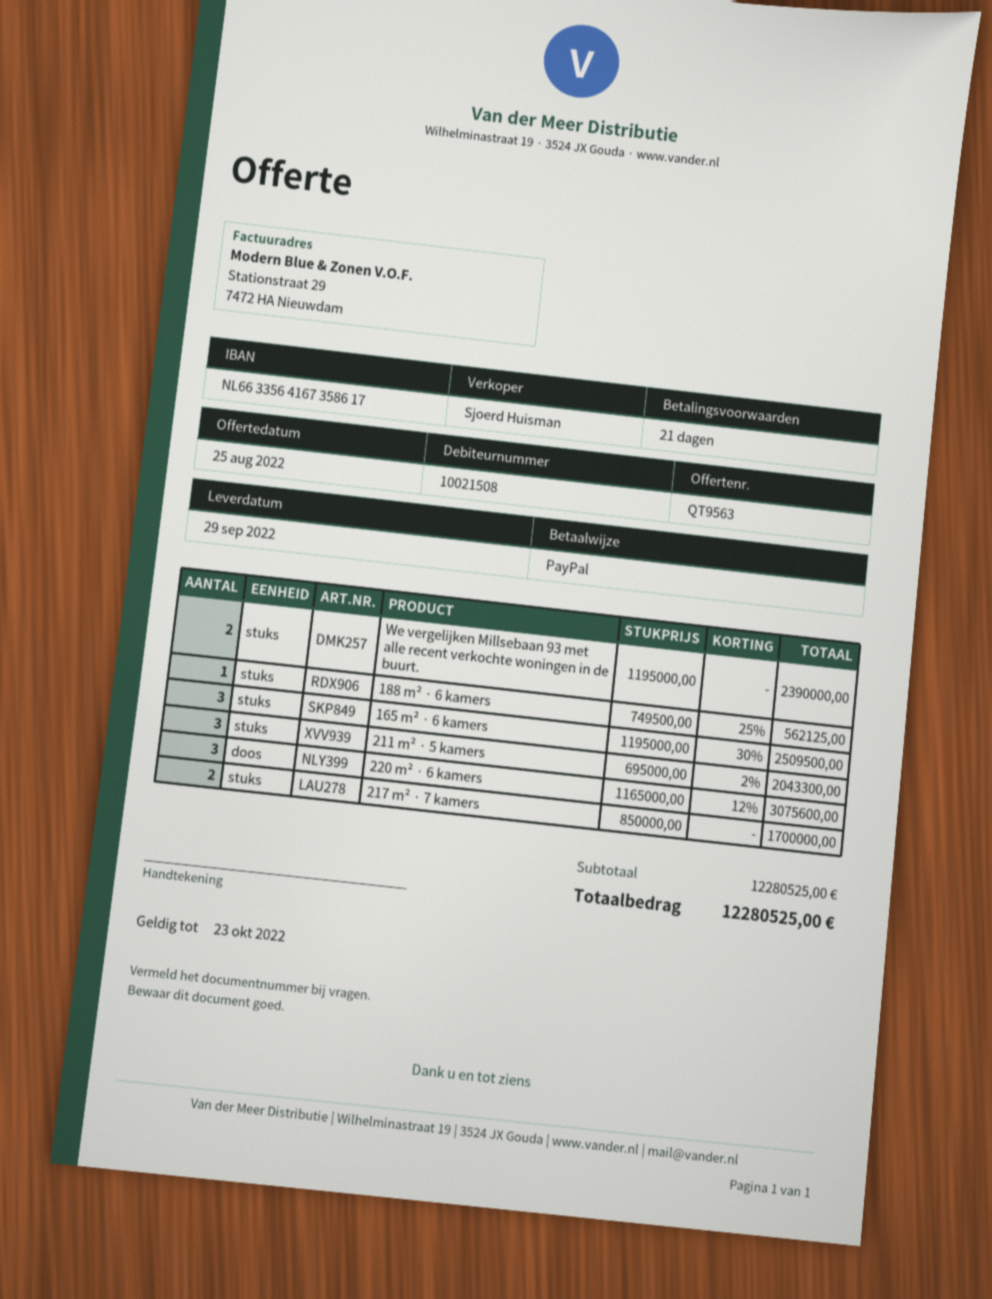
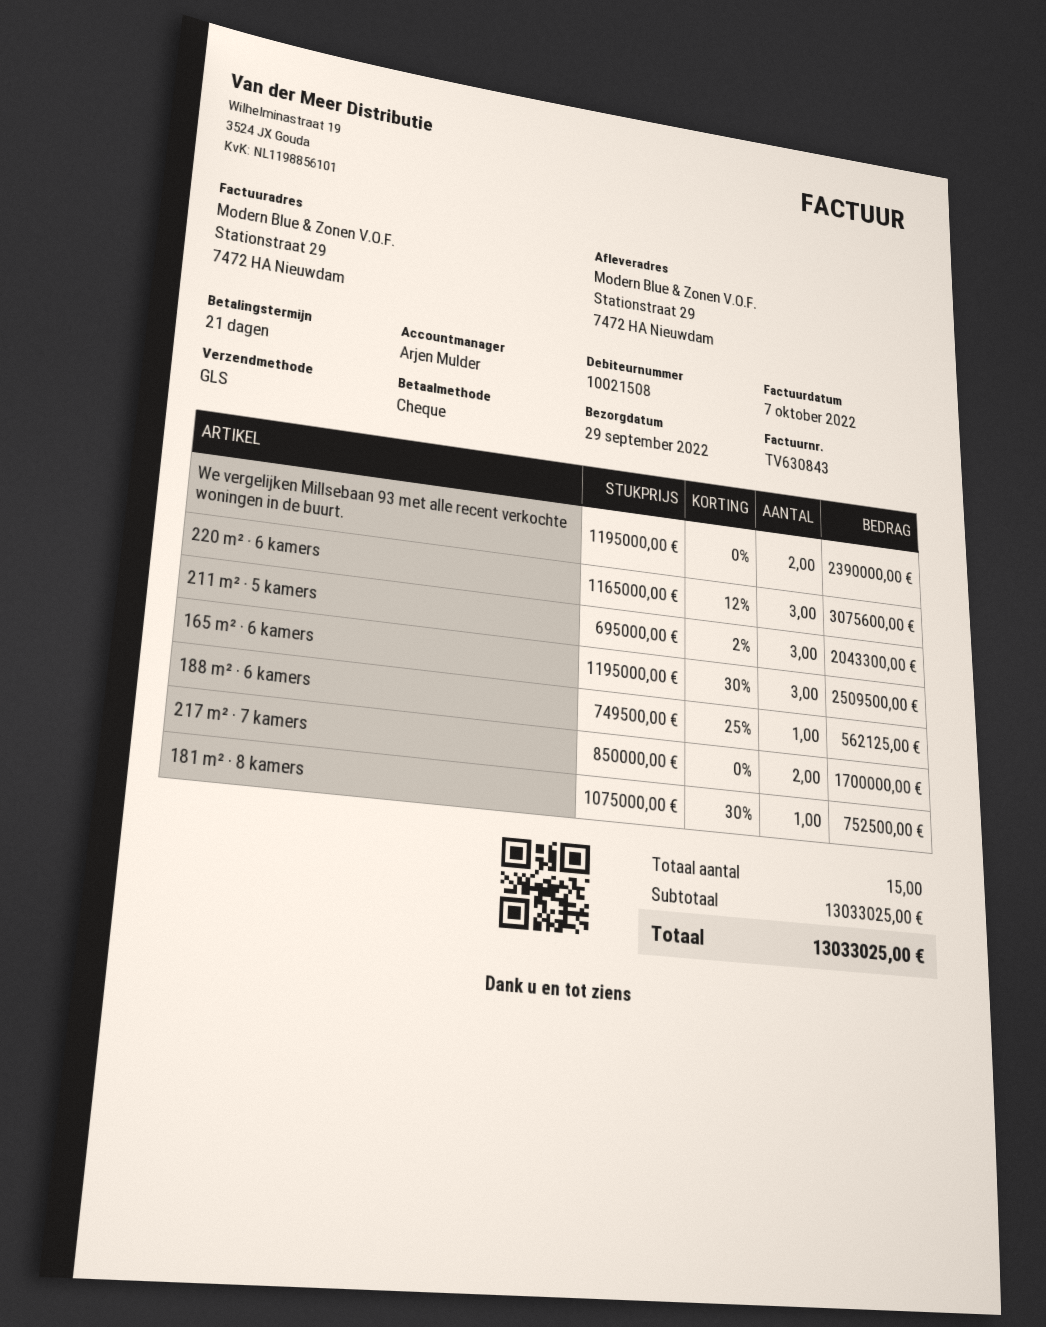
sales rep: Sjoerd Huisman -> Arjen Mulder
payment method: PayPal -> cheque
181 m² · 8 kamers: none -> 1 x 1075000.00 - 30% = 752500.00
subtotal: 12280525.00 -> 13033025.00
total: 12280525.00 -> 13033025.00

